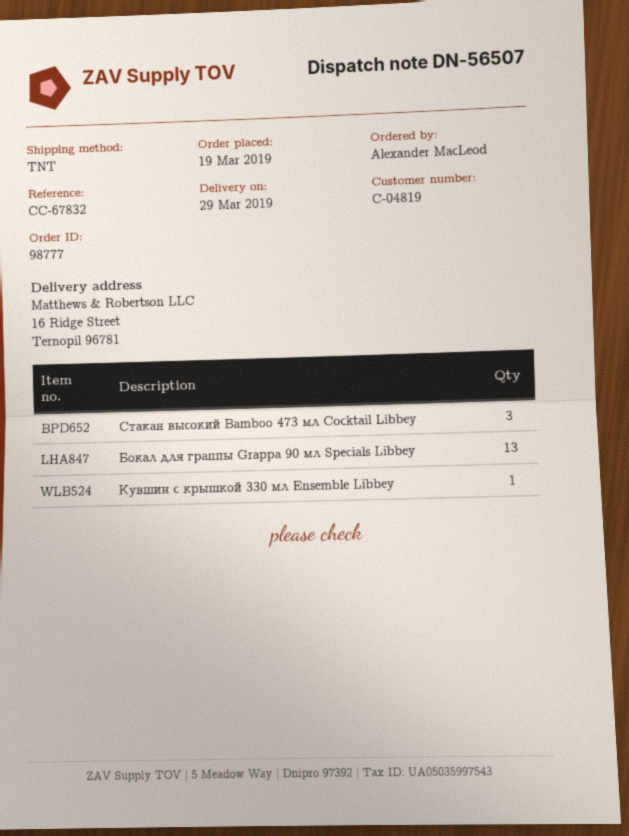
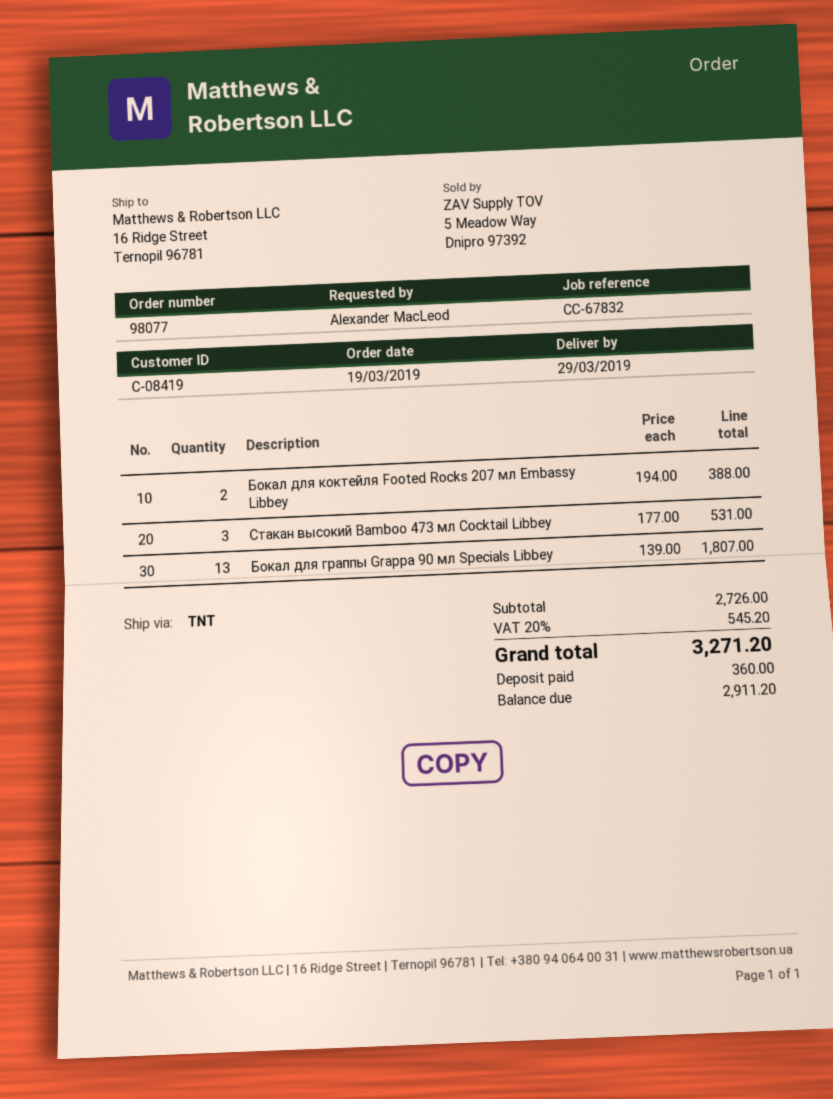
order number: 98777 -> 98077
customer number: C-04819 -> C-08419
Кувшин с крышкой 330 мл Ensemble Libbey: 1 -> none
Бокал для коктейля Footed Rocks 207 мл Embassy Libbey: none -> 2

